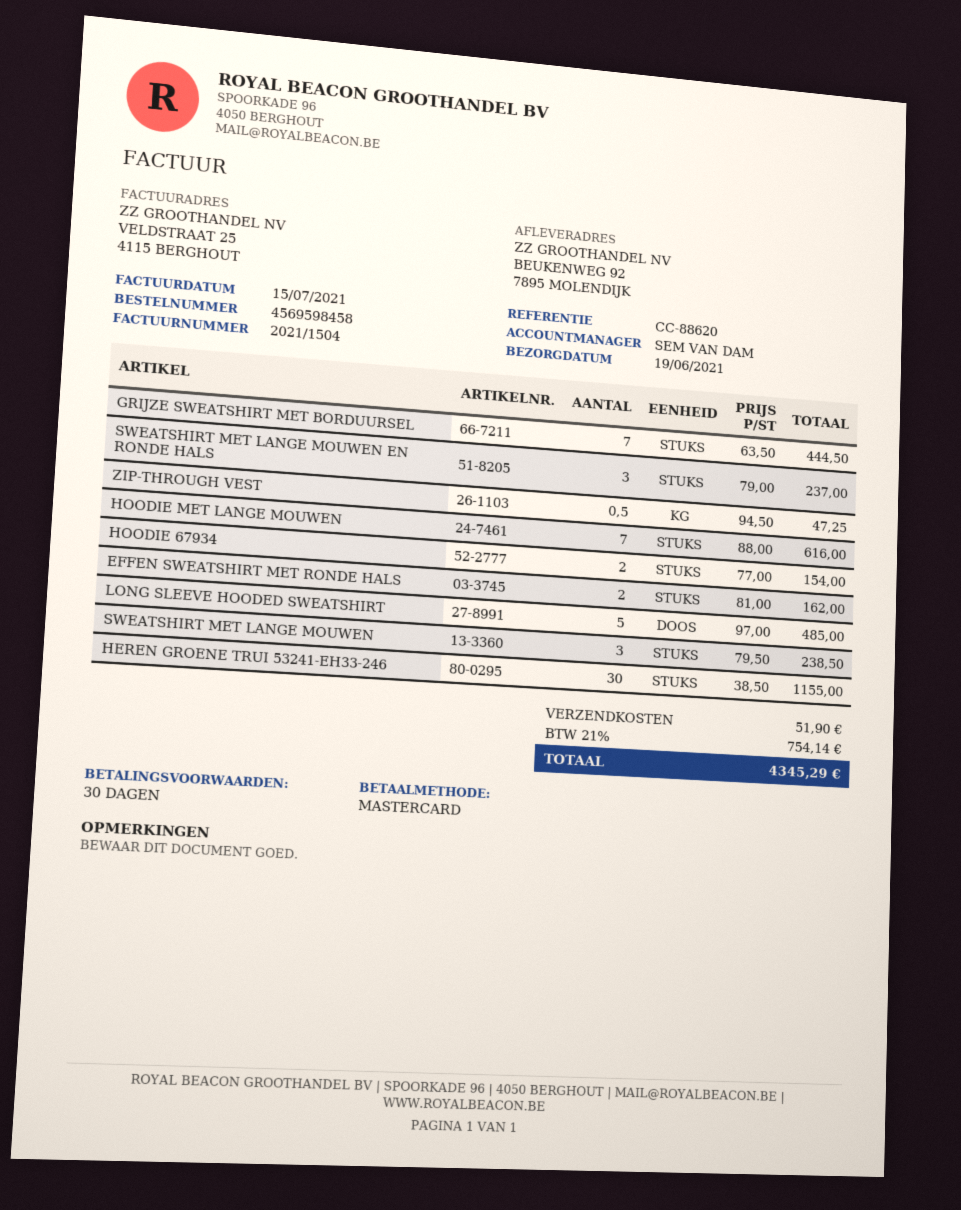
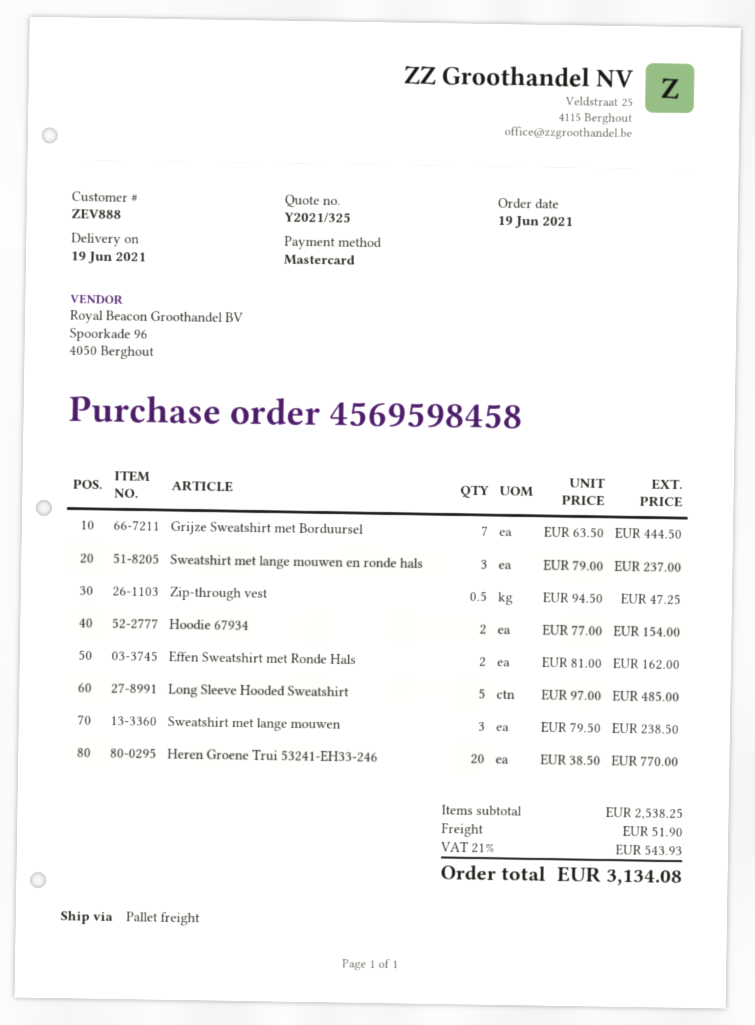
HOODIE MET LANGE MOUWEN: 7 x 88.00 = 616.00 -> none
HEREN GROENE TRUI 53241-EH33-246: 30 x 38.50 = 1155.00 -> 20 x 38.50 = 770.00
tax: 21% = 754.14 -> 21% = 543.93
total: 4345.29 -> 3134.08

